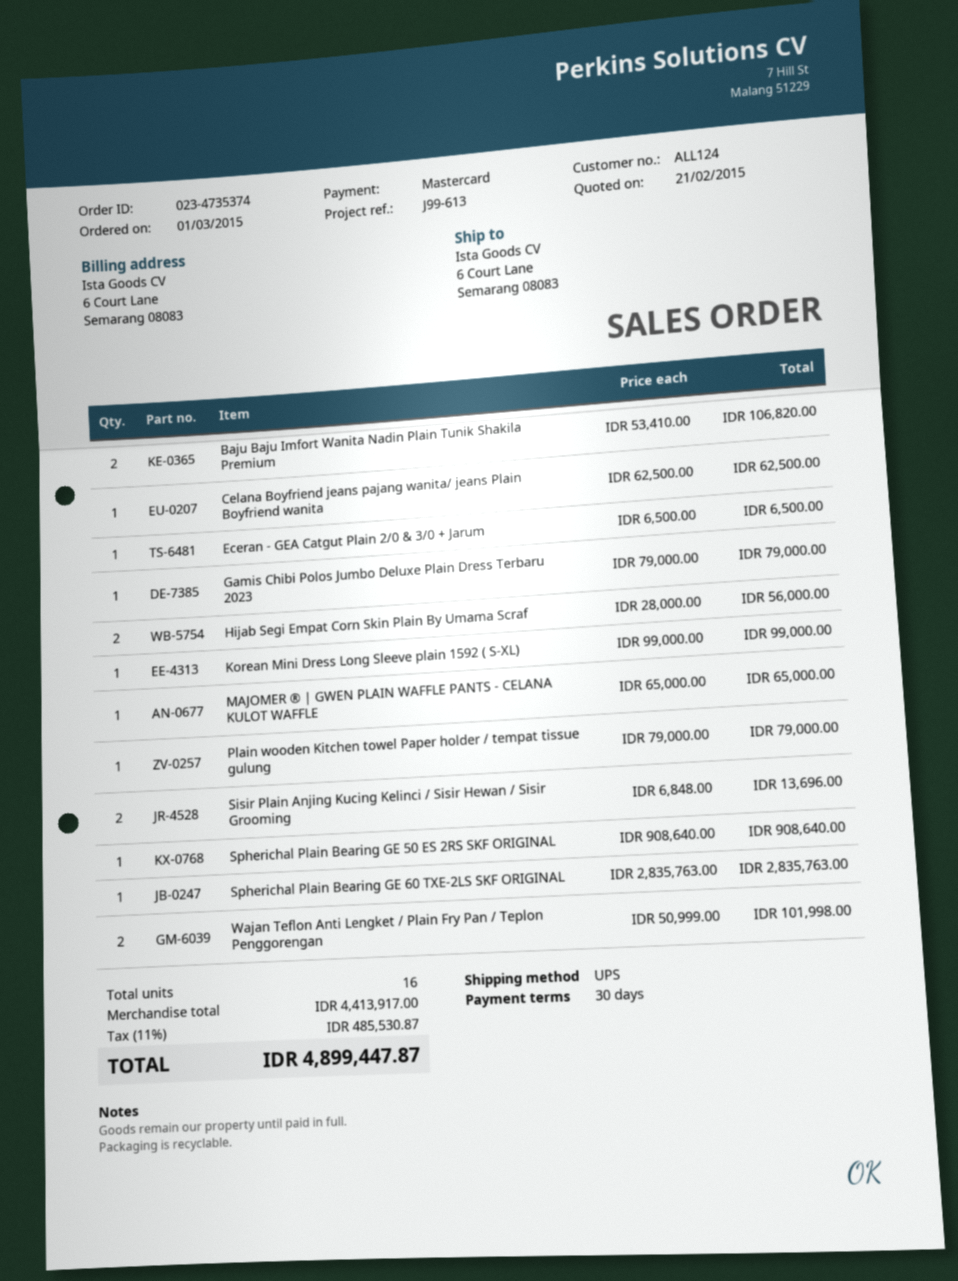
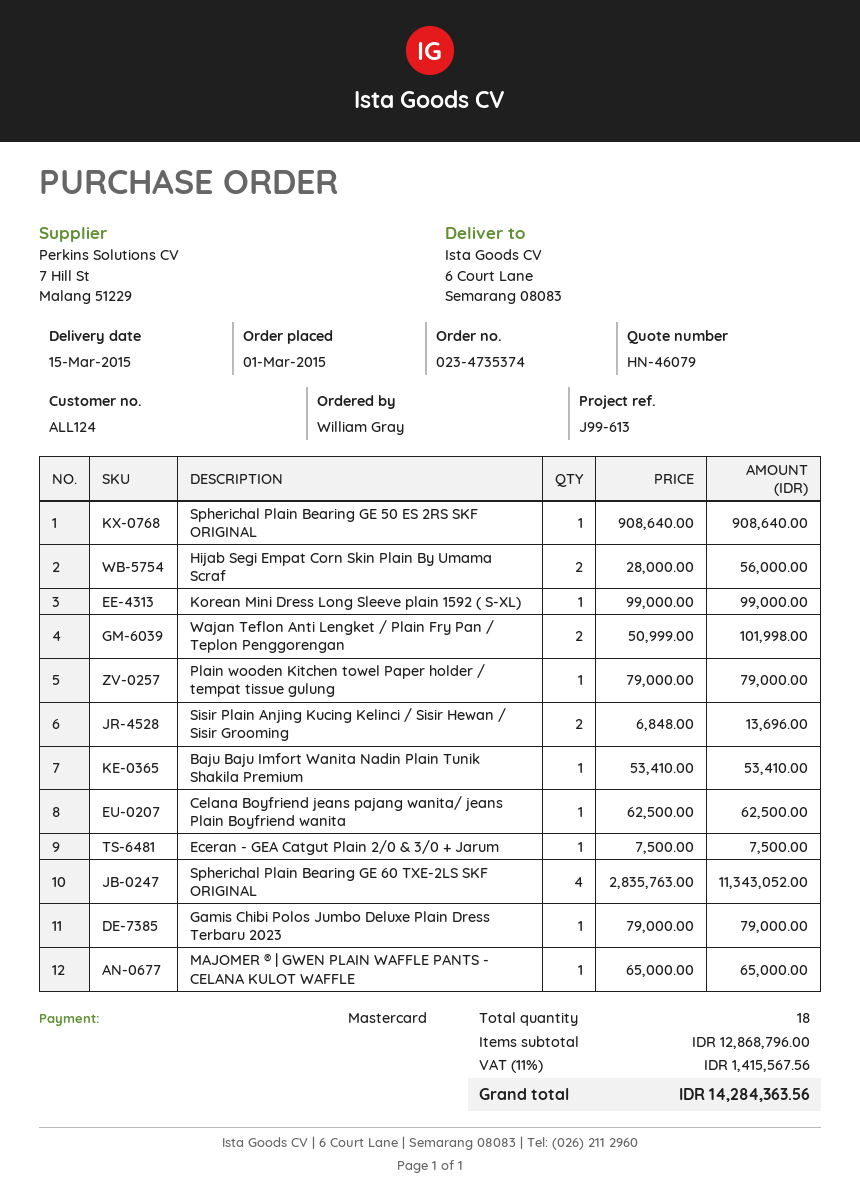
Baju Baju Imfort Wanita Nadin Plain Tunik Shakila Premium: 2 x 53410.00 = 106820.00 -> 1 x 53410.00 = 53410.00
Eceran - GEA Catgut Plain 2/0 & 3/0 + Jarum: 1 x 6500.00 = 6500.00 -> 1 x 7500.00 = 7500.00
Spherichal Plain Bearing GE 60 TXE-2LS SKF ORIGINAL: 1 x 2835763.00 = 2835763.00 -> 4 x 2835763.00 = 11343052.00
total quantity: 16 -> 18
subtotal: 4413917.00 -> 12868796.00
tax: 11% = 485530.87 -> 11% = 1415567.56
total: 4899447.87 -> 14284363.56

